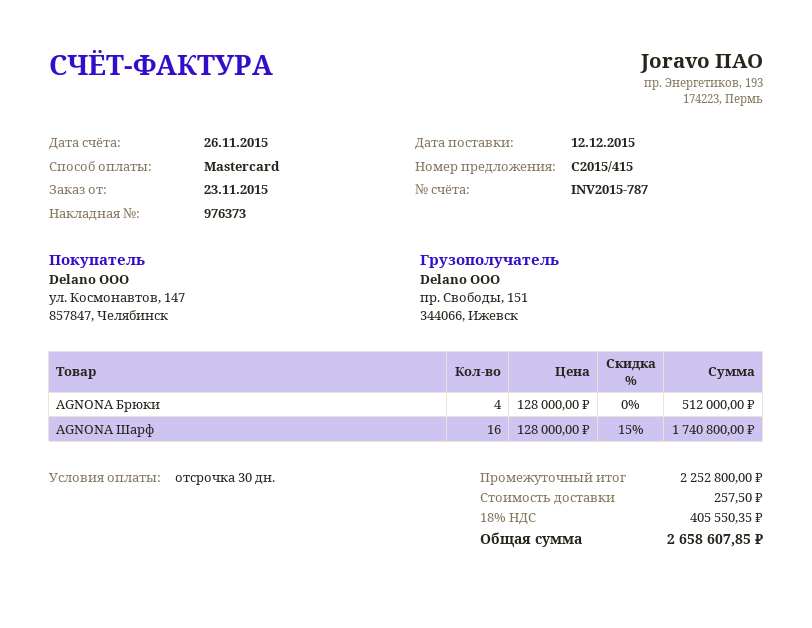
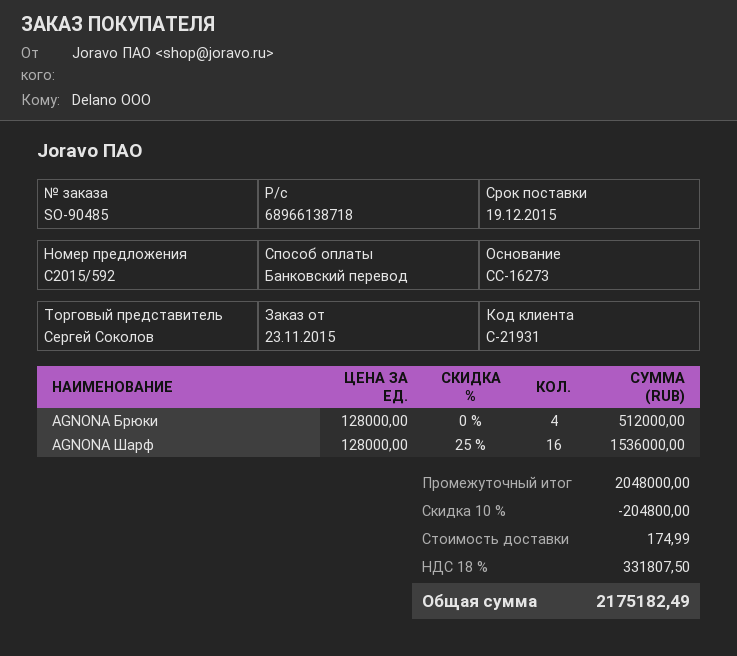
quote number: C2015/415 -> C2015/592
delivery date: 2015-12-12 -> 2015-12-19
payment method: Mastercard -> bank transfer
AGNONA Шарф: 16 x 128000.00 - 15% = 1740800.00 -> 16 x 128000.00 - 25% = 1536000.00
subtotal: 2252800.00 -> 2048000.00
discount: none -> 10% = 204800.00
shipping: 257.50 -> 174.99
tax: 18% = 405550.35 -> 18% = 331807.50
total: 2658607.85 -> 2175182.49

